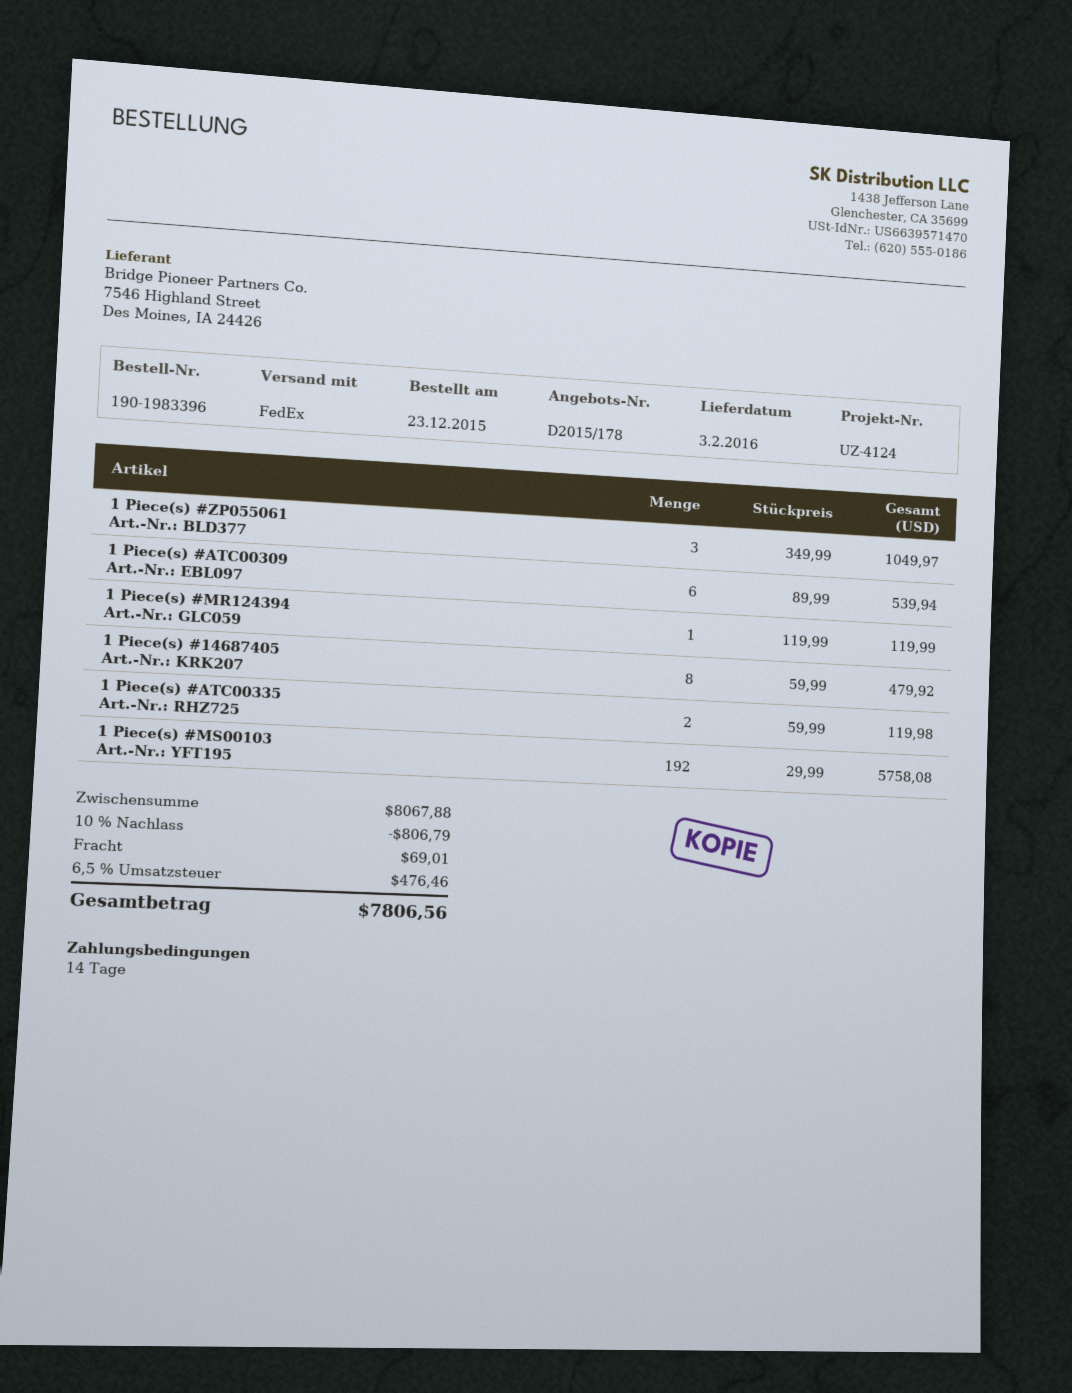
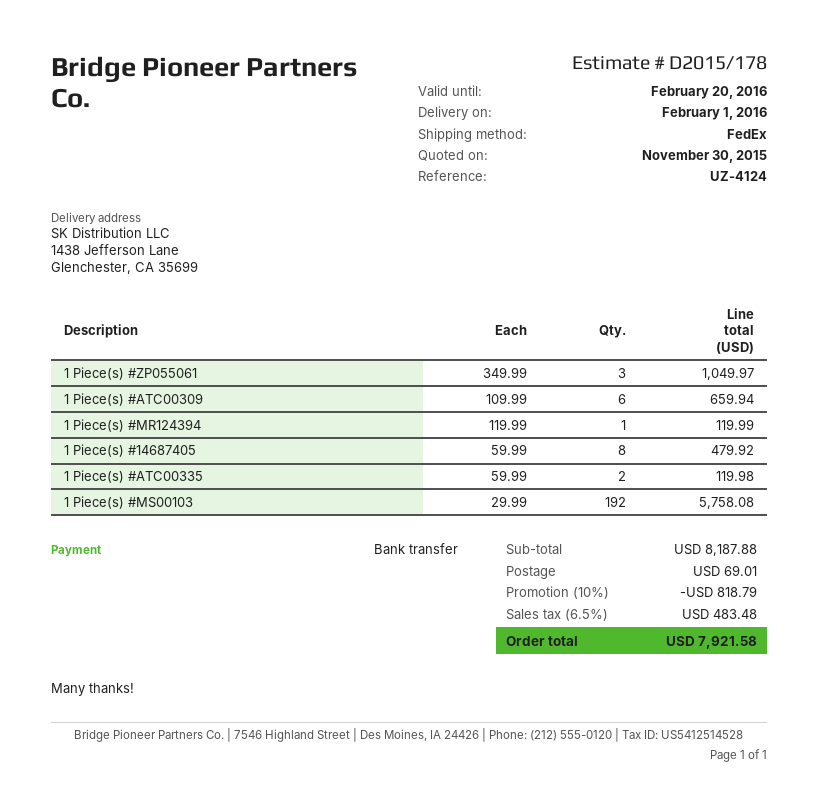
delivery date: 2016-02-03 -> 2016-02-01
1 Piece(s) #ATC00309: 6 x 89.99 = 539.94 -> 6 x 109.99 = 659.94
subtotal: 8067.88 -> 8187.88
discount: 10% = 806.79 -> 10% = 818.79
tax: 6.5% = 476.46 -> 6.5% = 483.48
total: 7806.56 -> 7921.58

